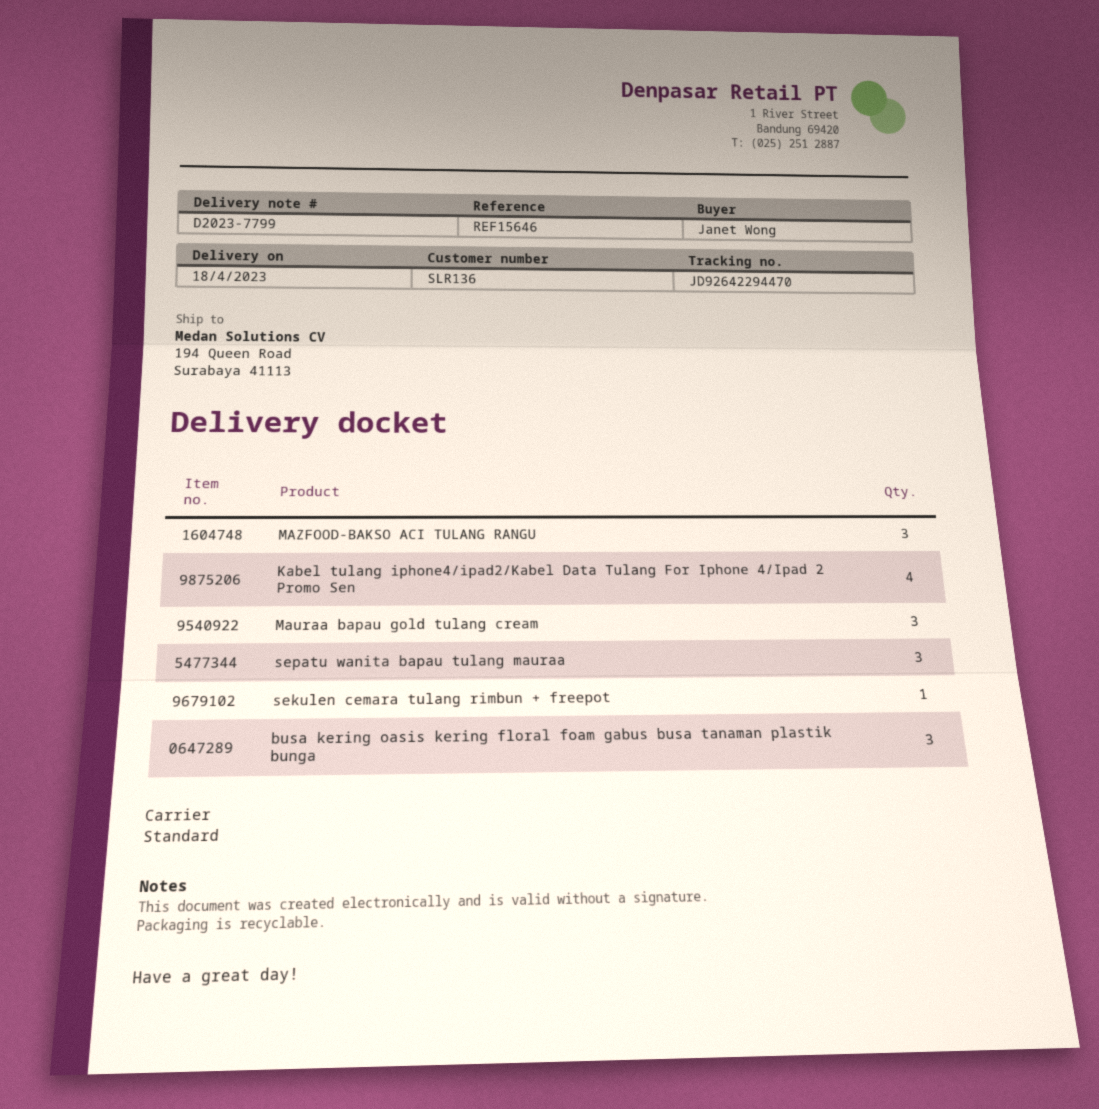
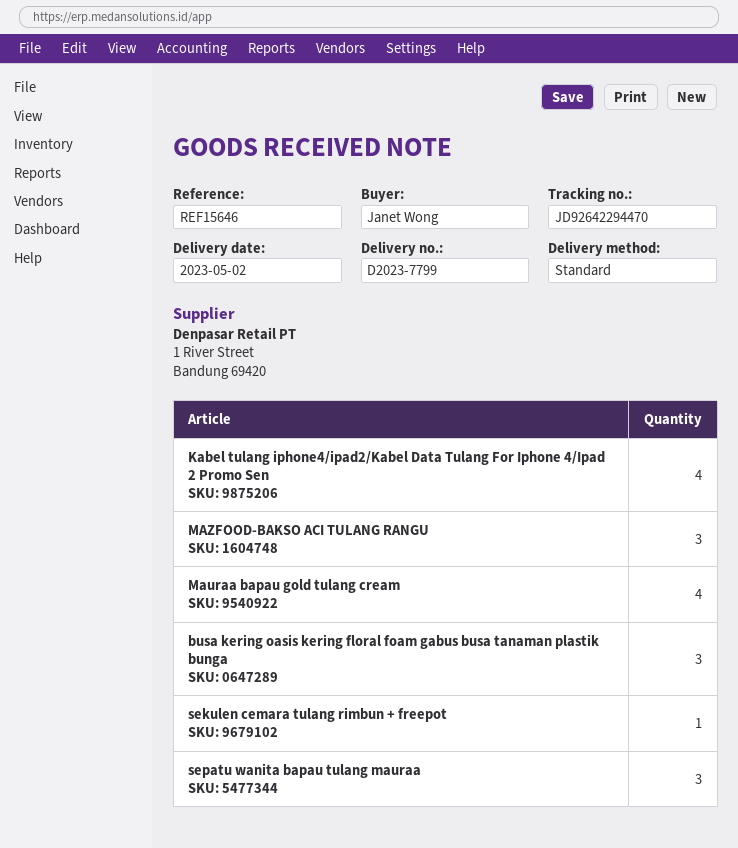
delivery date: 2023-04-18 -> 2023-05-02
Mauraa bapau gold tulang cream: 3 -> 4

